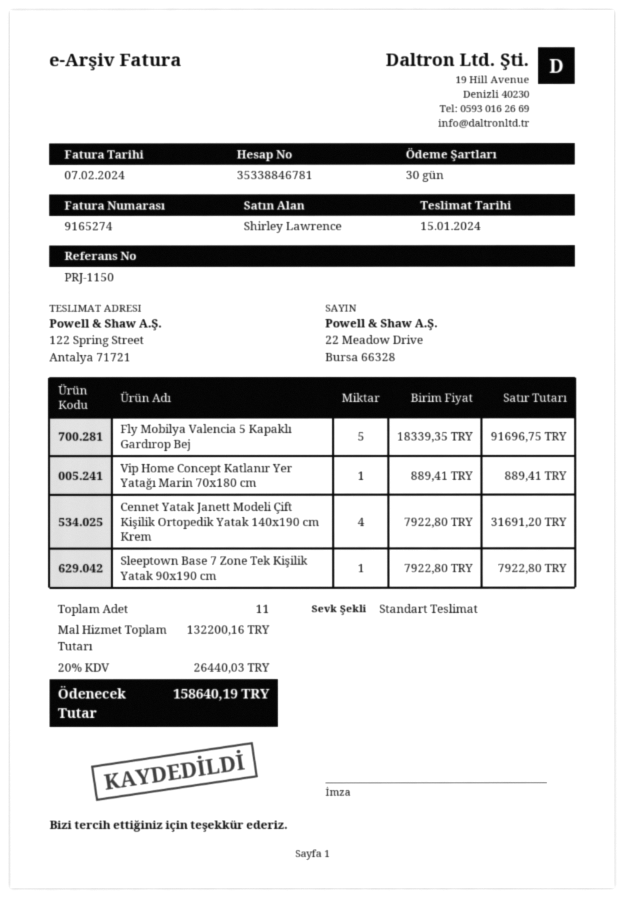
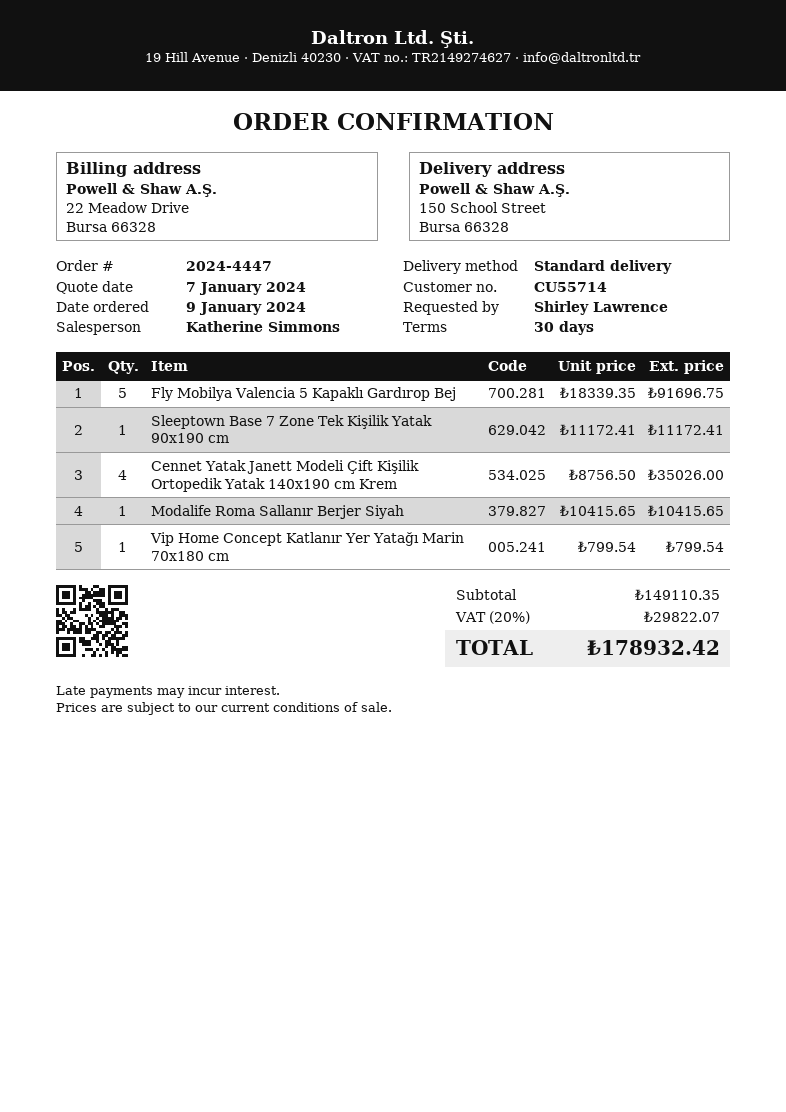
ship to: 122 Spring Street, Antalya 71721 -> 150 School Street, Bursa 66328
Vip Home Concept Katlanır Yer Yatağı Marin 70x180 cm: 1 x 889.41 = 889.41 -> 1 x 799.54 = 799.54
Cennet Yatak Janett Modeli Çift Kişilik Ortopedik Yatak 140x190 cm Krem: 4 x 7922.80 = 31691.20 -> 4 x 8756.50 = 35026.00
Sleeptown Base 7 Zone Tek Kişilik Yatak 90x190 cm: 1 x 7922.80 = 7922.80 -> 1 x 11172.41 = 11172.41
Modalife Roma Sallanır Berjer Siyah: none -> 1 x 10415.65 = 10415.65
subtotal: 132200.16 -> 149110.35
tax: 20% = 26440.03 -> 20% = 29822.07
total: 158640.19 -> 178932.42

